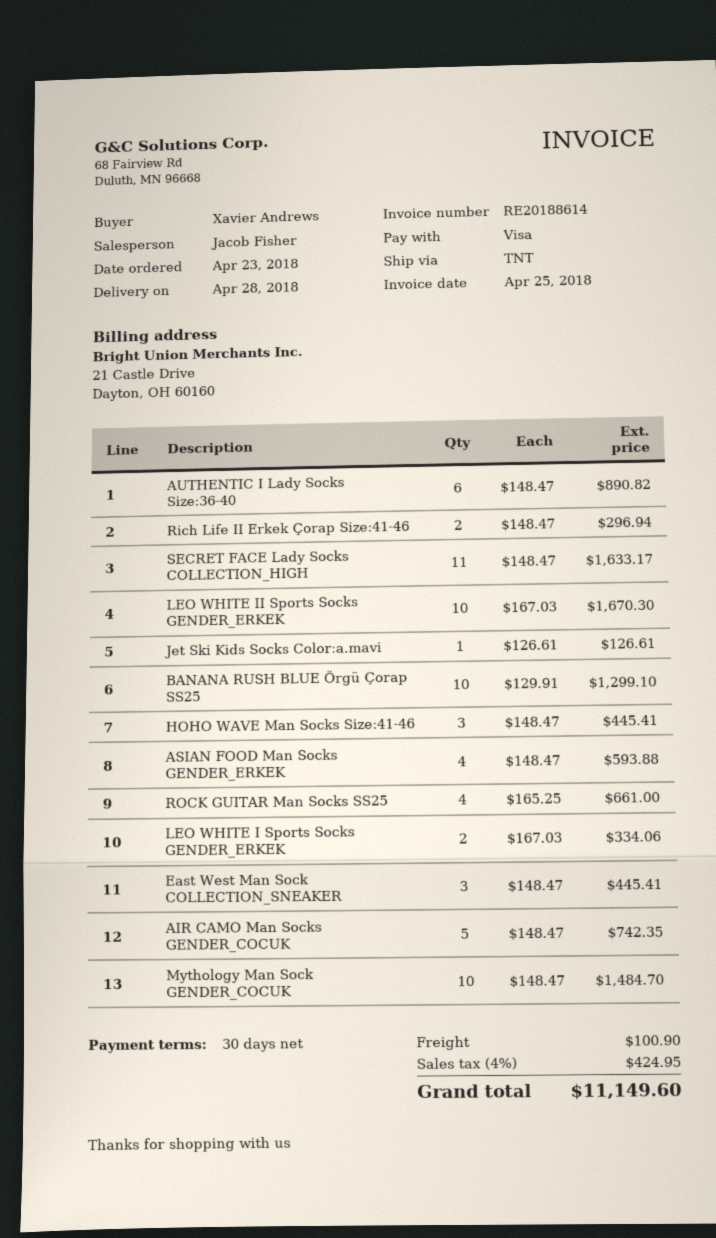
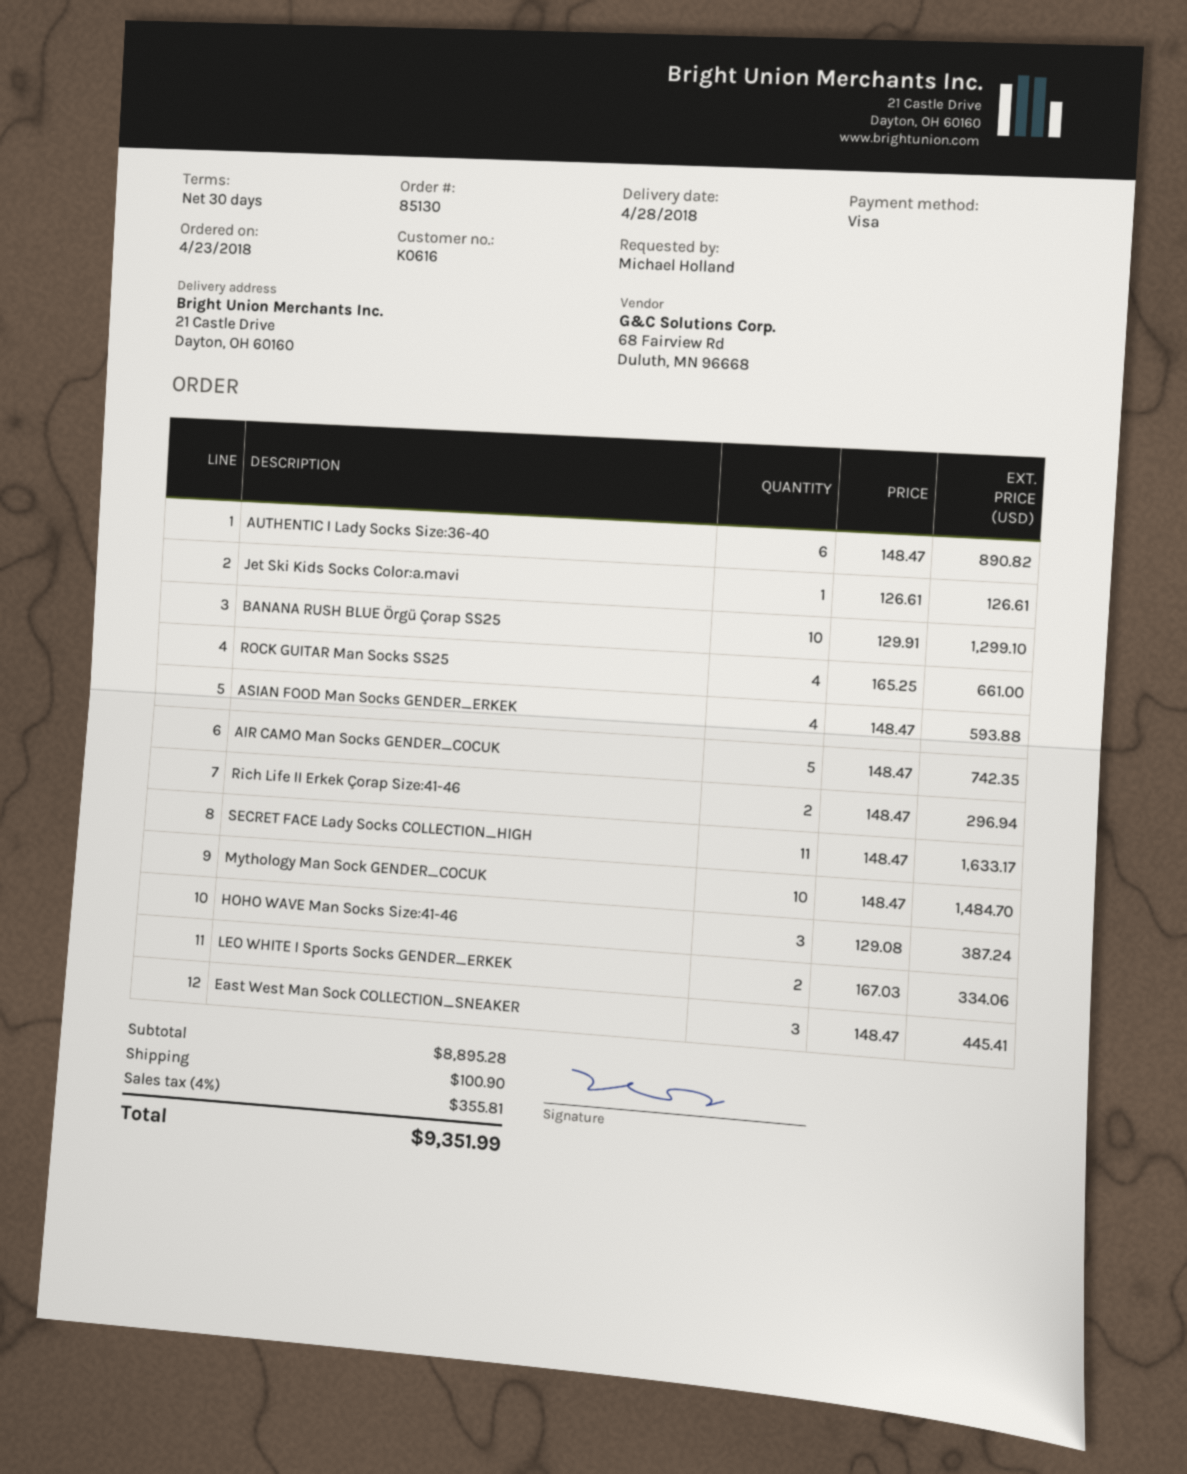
ordered by: Xavier Andrews -> Michael Holland
LEO WHITE II Sports Socks GENDER_ERKEK: 10 x 167.03 = 1670.30 -> none
HOHO WAVE Man Socks Size:41-46: 3 x 148.47 = 445.41 -> 3 x 129.08 = 387.24
tax: 4% = 424.95 -> 4% = 355.81
total: 11149.60 -> 9351.99

